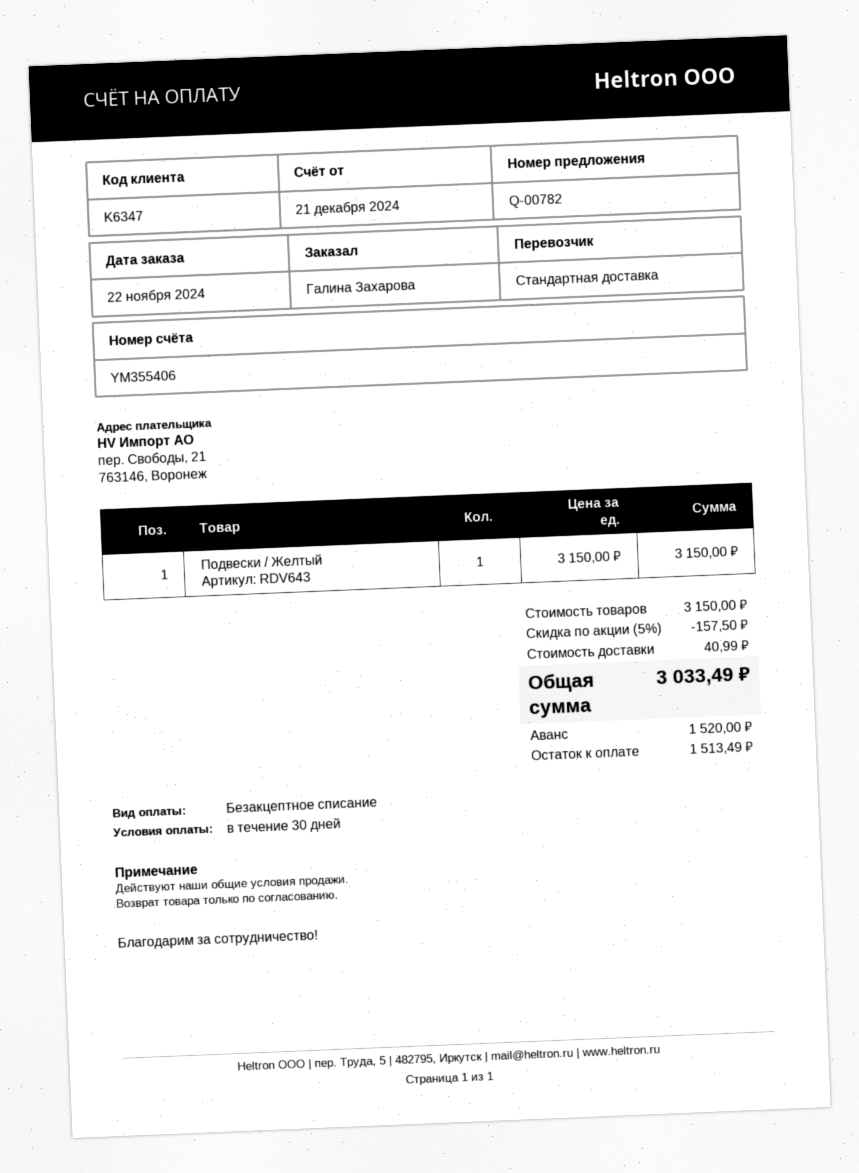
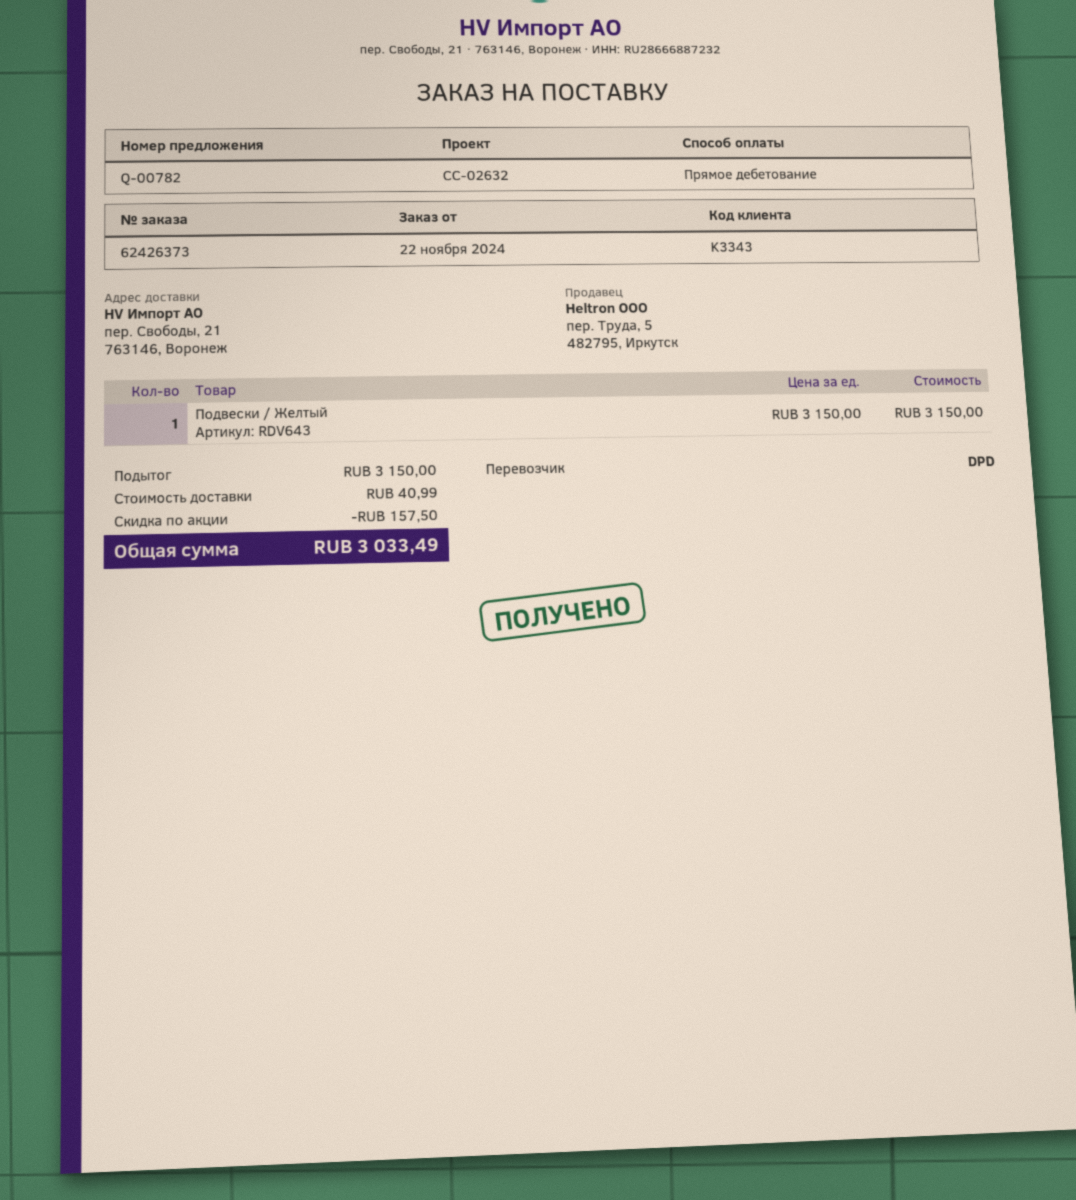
customer number: K6347 -> K3343
shipping method: standard -> DPD

